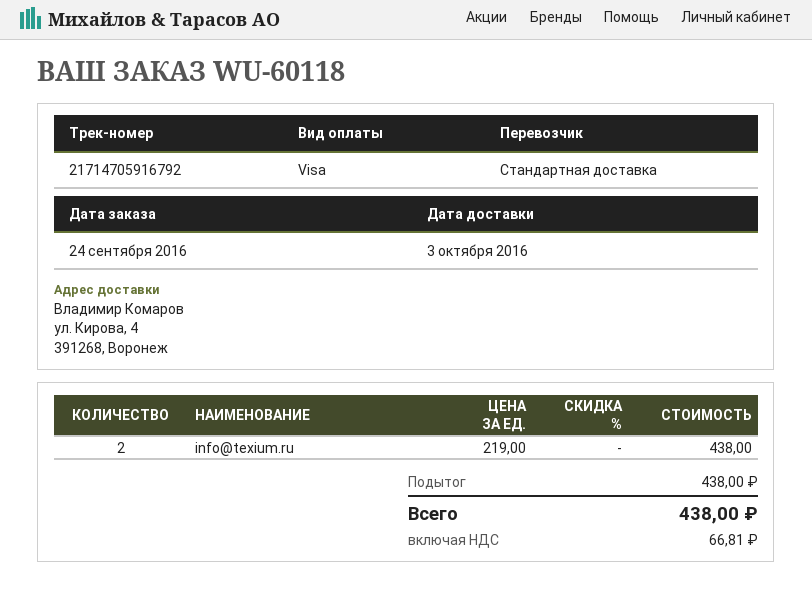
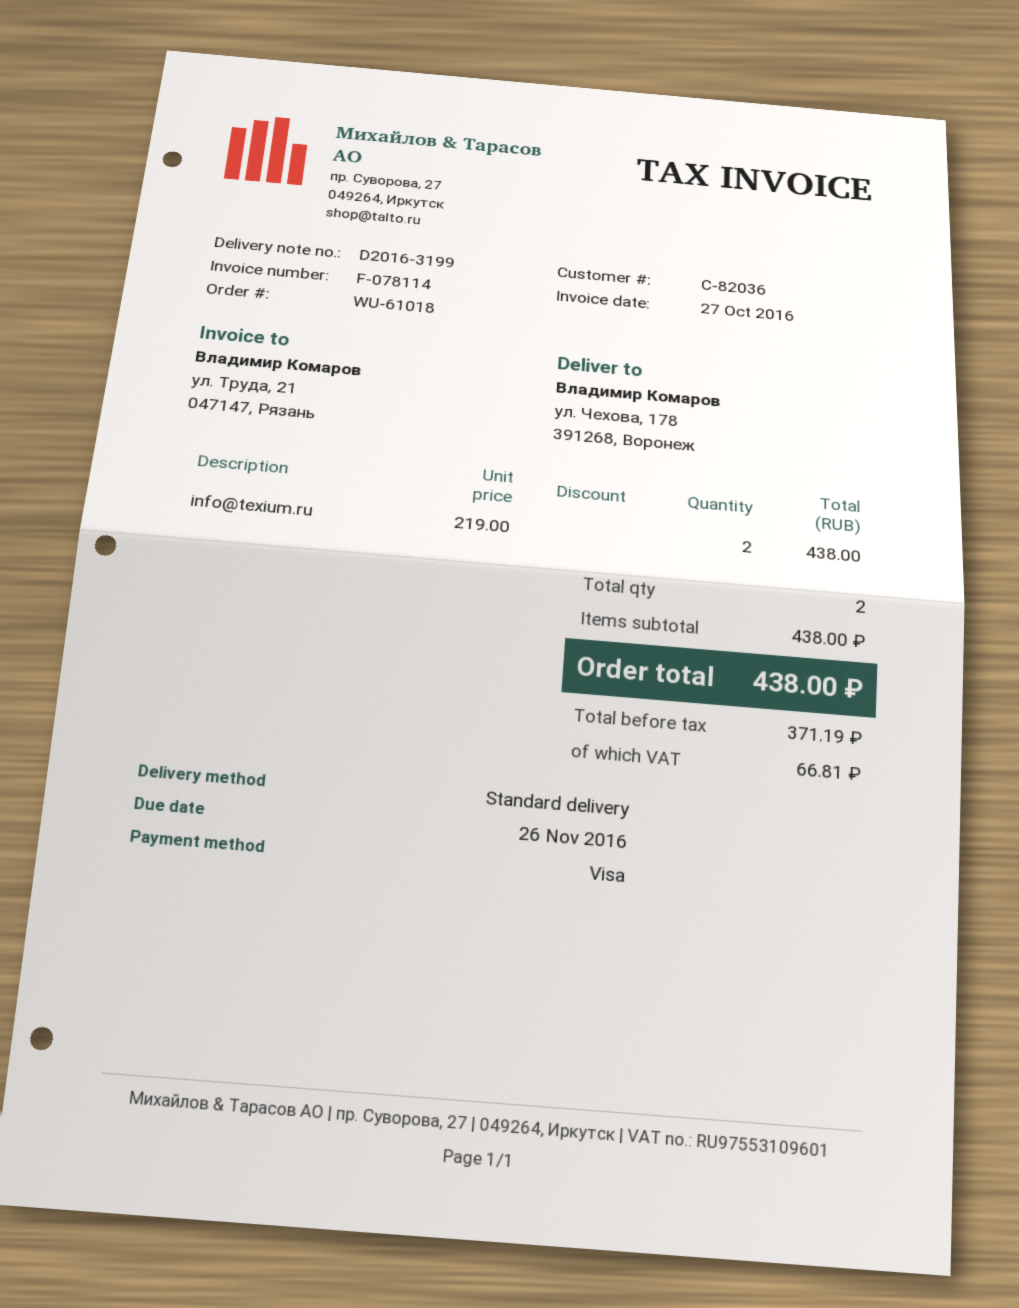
order number: WU-60118 -> WU-61018
ship to: ул. Кирова, 4, 391268, Воронеж -> ул. Чехова, 178, 391268, Воронеж

